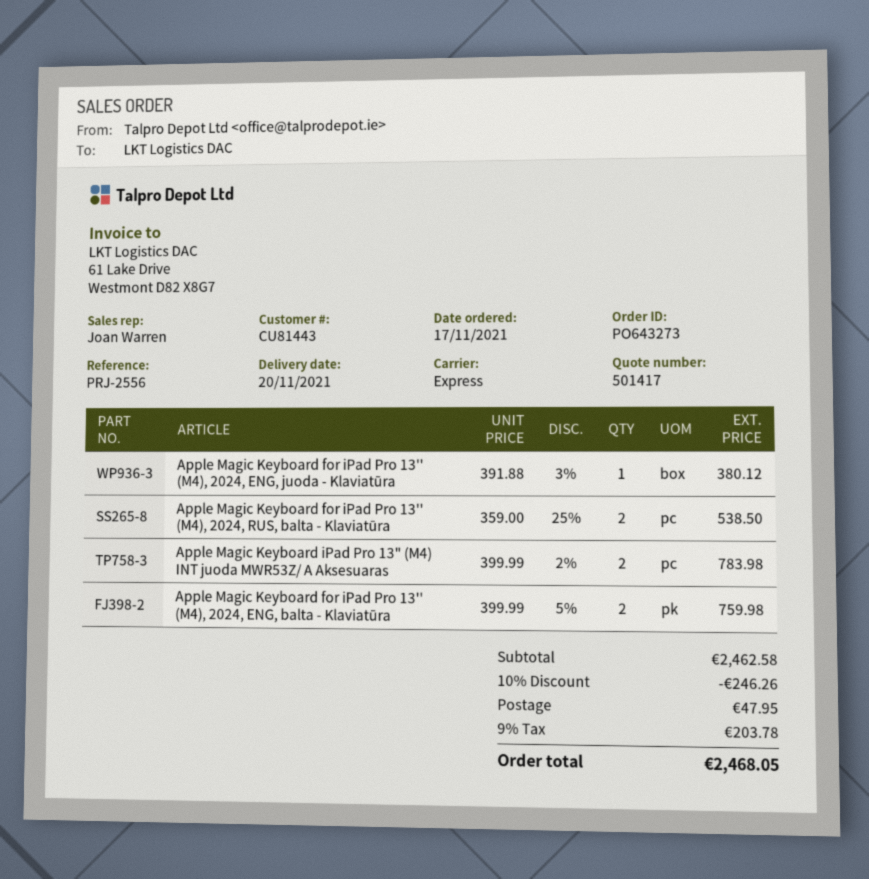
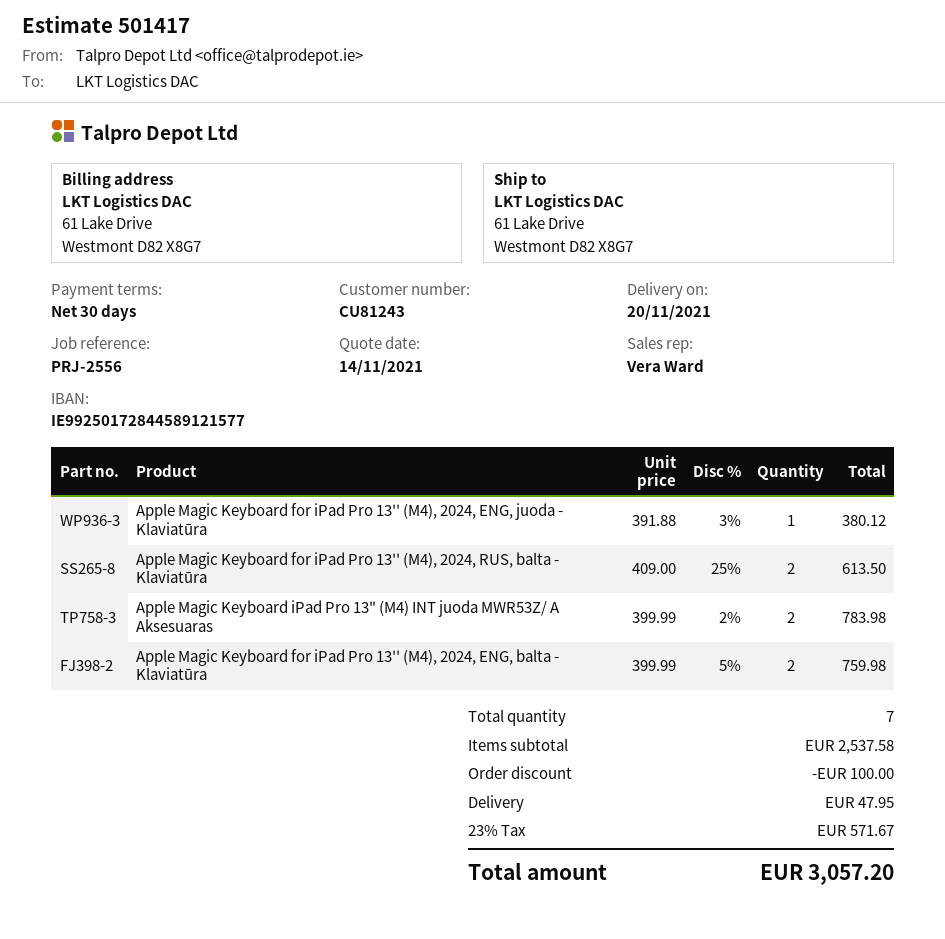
customer number: CU81443 -> CU81243
sales rep: Joan Warren -> Vera Ward
Apple Magic Keyboard for iPad Pro 13'' (M4), 2024, RUS, balta - Klaviatūra: 2 x 359.00 - 25% = 538.50 -> 2 x 409.00 - 25% = 613.50
subtotal: 2462.58 -> 2537.58
discount: 246.26 -> 100.00
tax: 9% = 203.78 -> 23% = 571.67
total: 2468.05 -> 3057.20

